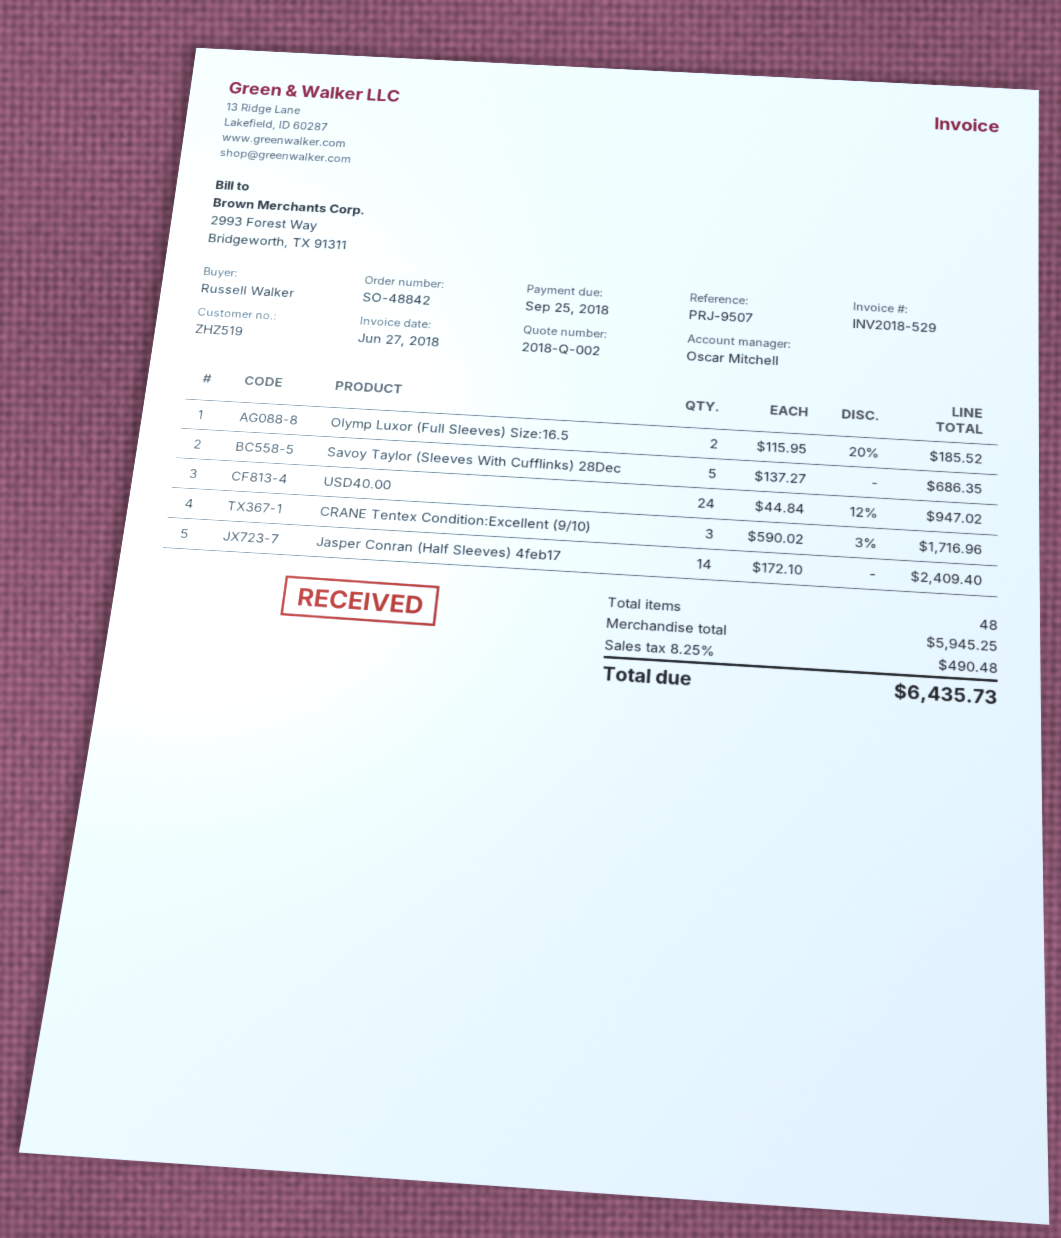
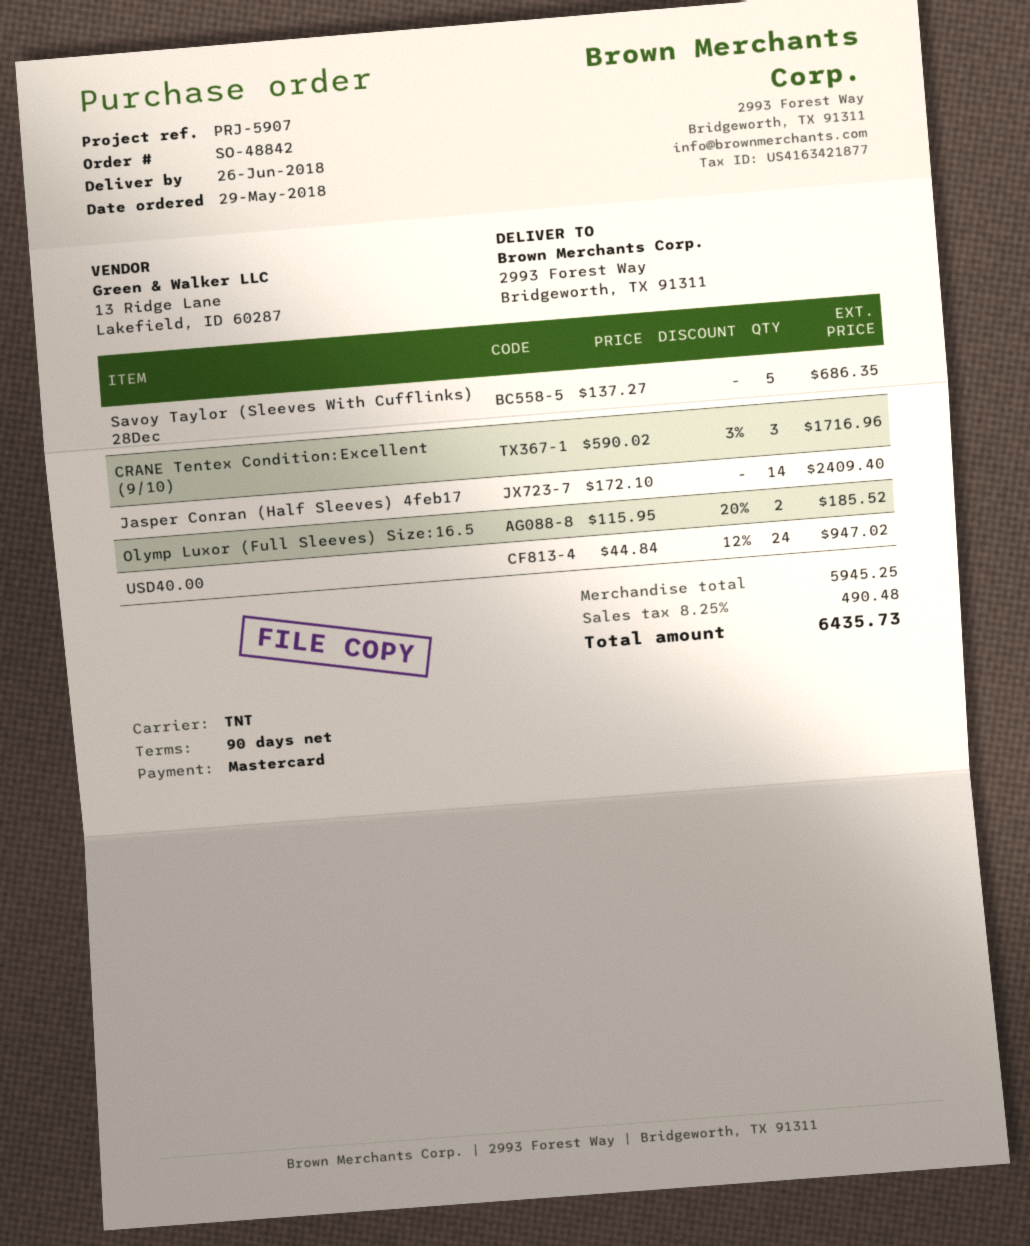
reference: PRJ-9507 -> PRJ-5907

